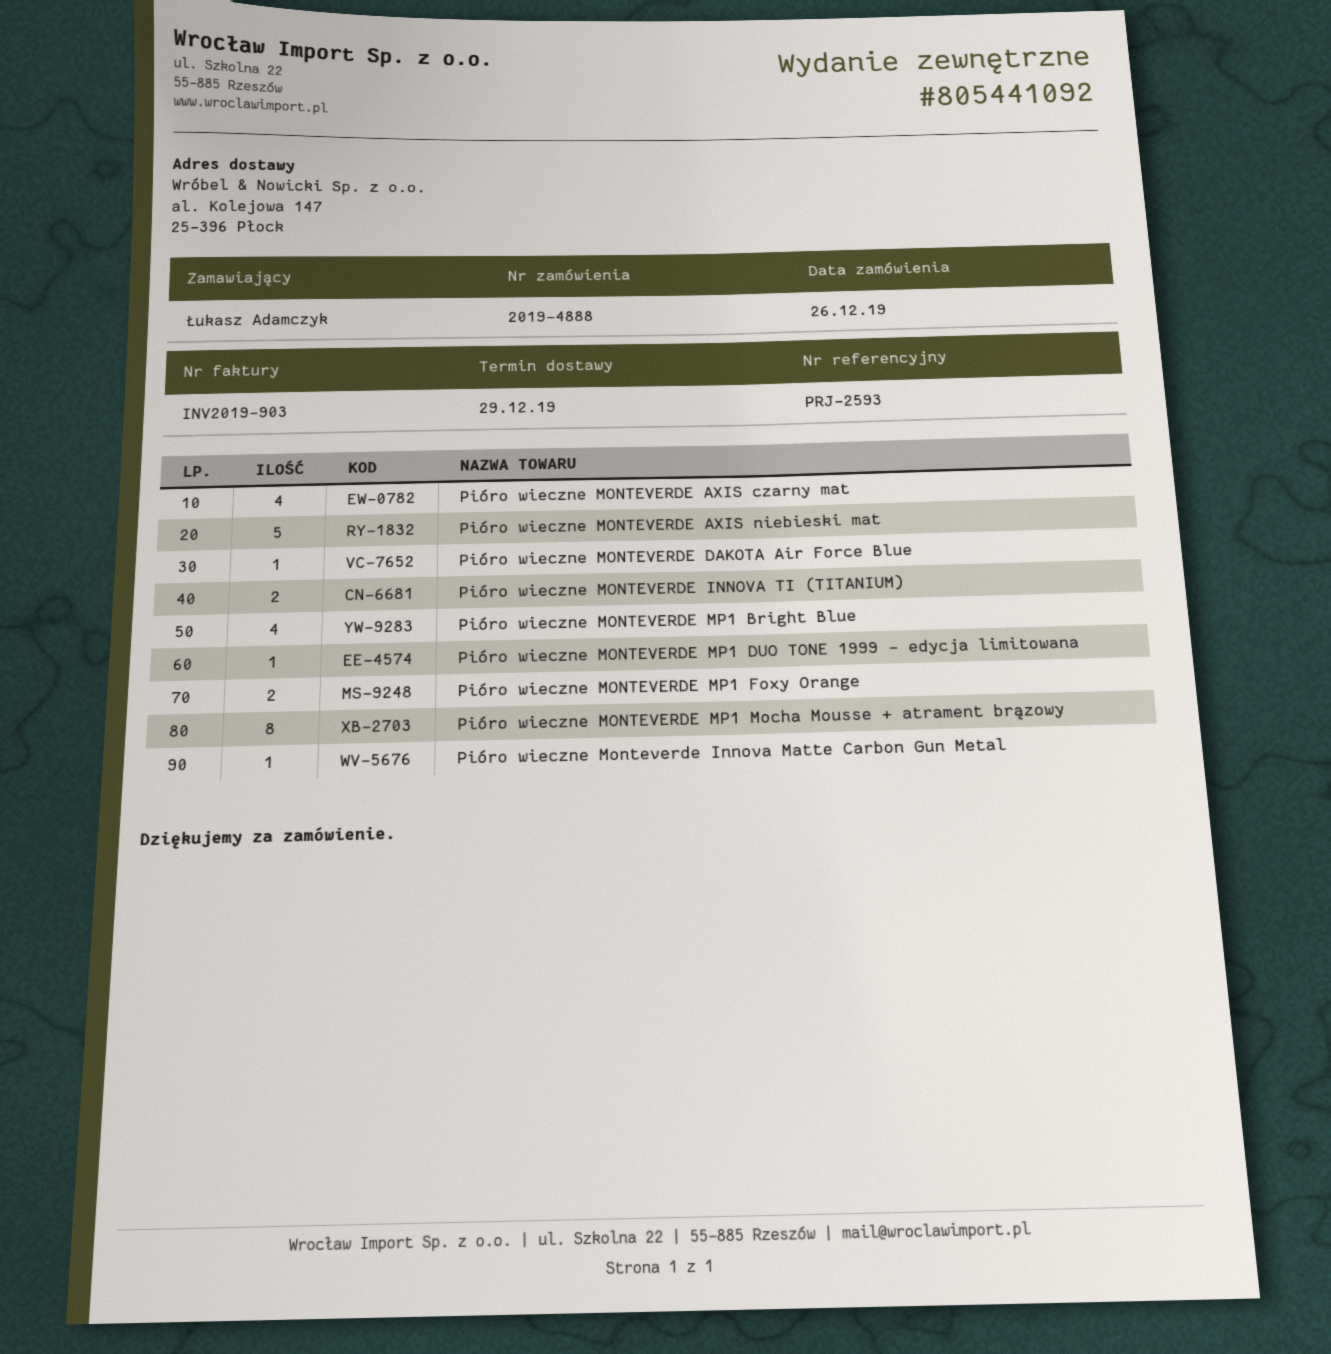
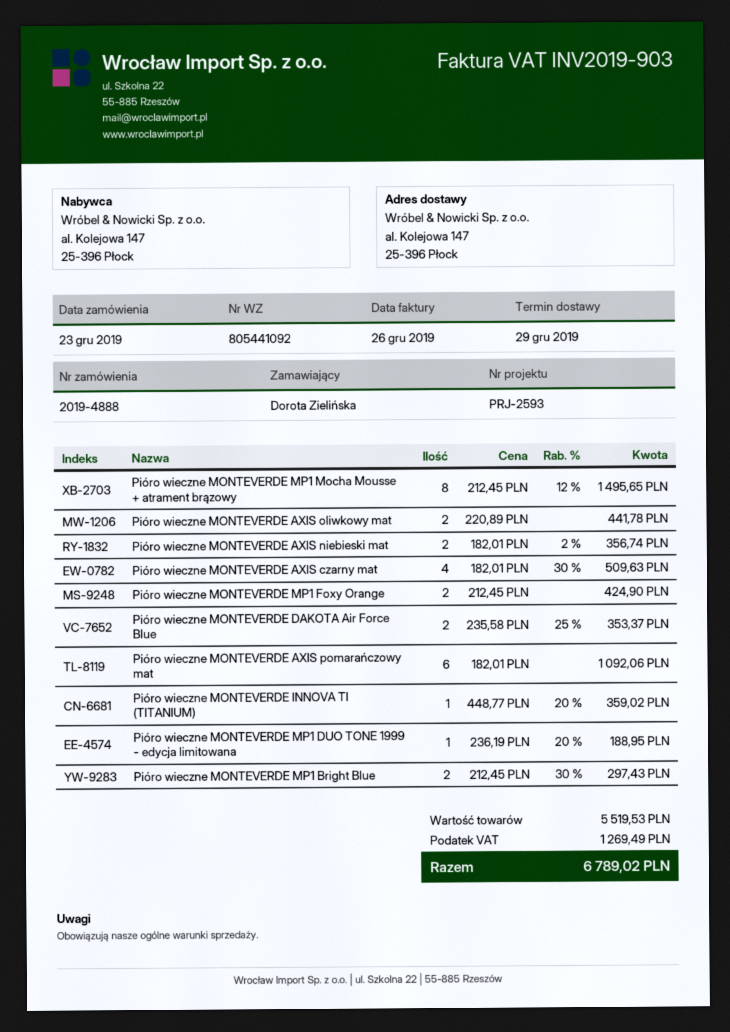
order date: 2019-12-26 -> 2019-12-23
ordered by: Łukasz Adamczyk -> Dorota Zielińska
Pióro wieczne MONTEVERDE AXIS niebieski mat: 5 -> 2
Pióro wieczne MONTEVERDE DAKOTA Air Force Blue: 1 -> 2
Pióro wieczne MONTEVERDE INNOVA TI (TITANIUM): 2 -> 1
Pióro wieczne MONTEVERDE MP1 Bright Blue: 4 -> 2
Pióro wieczne Monteverde Innova Matte Carbon Gun Metal: 1 -> none
Pióro wieczne MONTEVERDE AXIS oliwkowy mat: none -> 2
Pióro wieczne MONTEVERDE AXIS pomarańczowy mat: none -> 6

